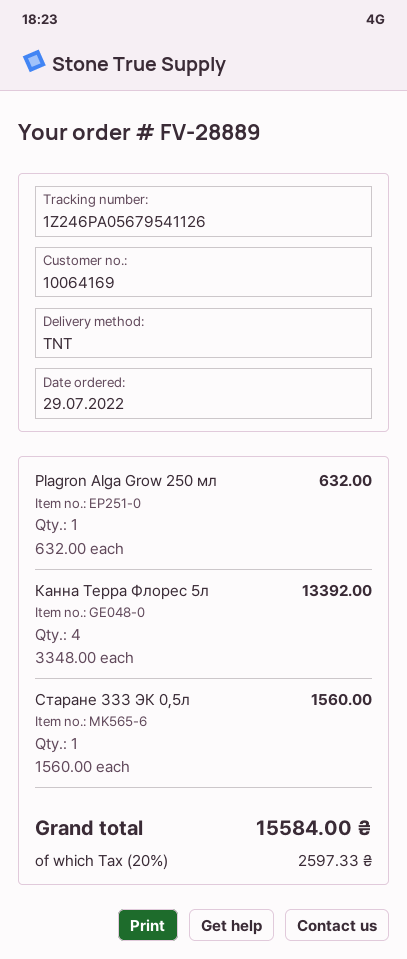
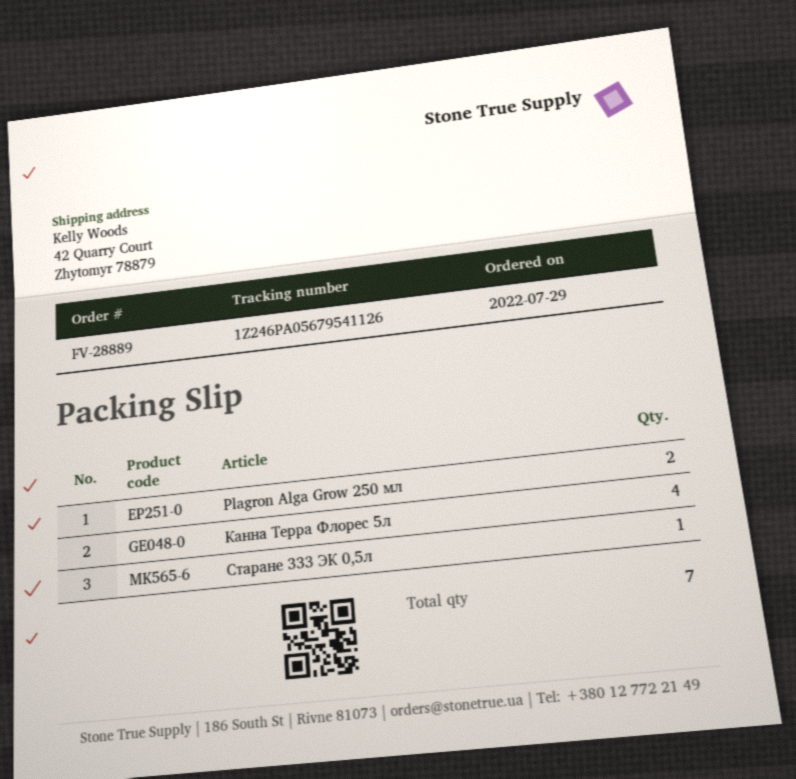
Plagron Alga Grow 250 мл: 1 -> 2

